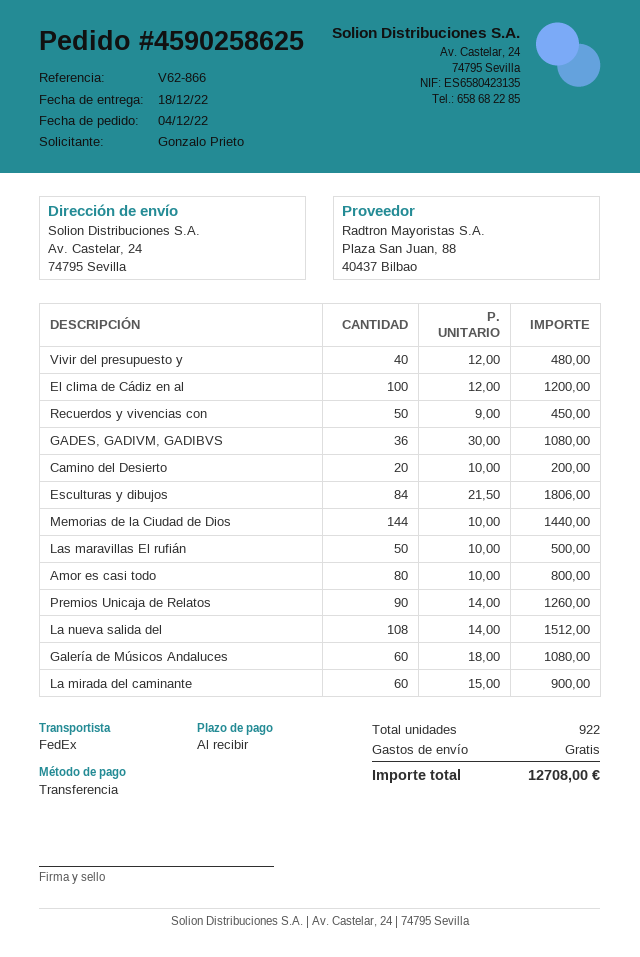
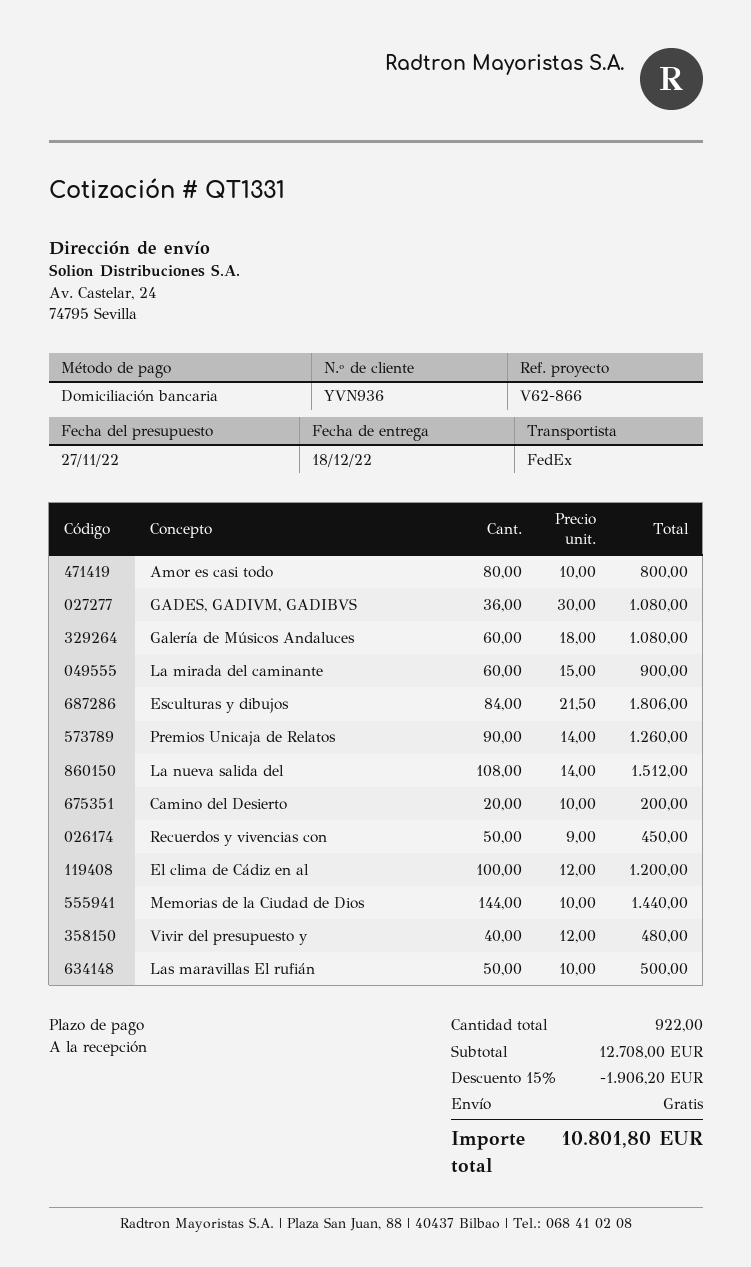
payment method: bank transfer -> direct debit
discount: none -> 15% = 1906.20
total: 12708.00 -> 10801.80

